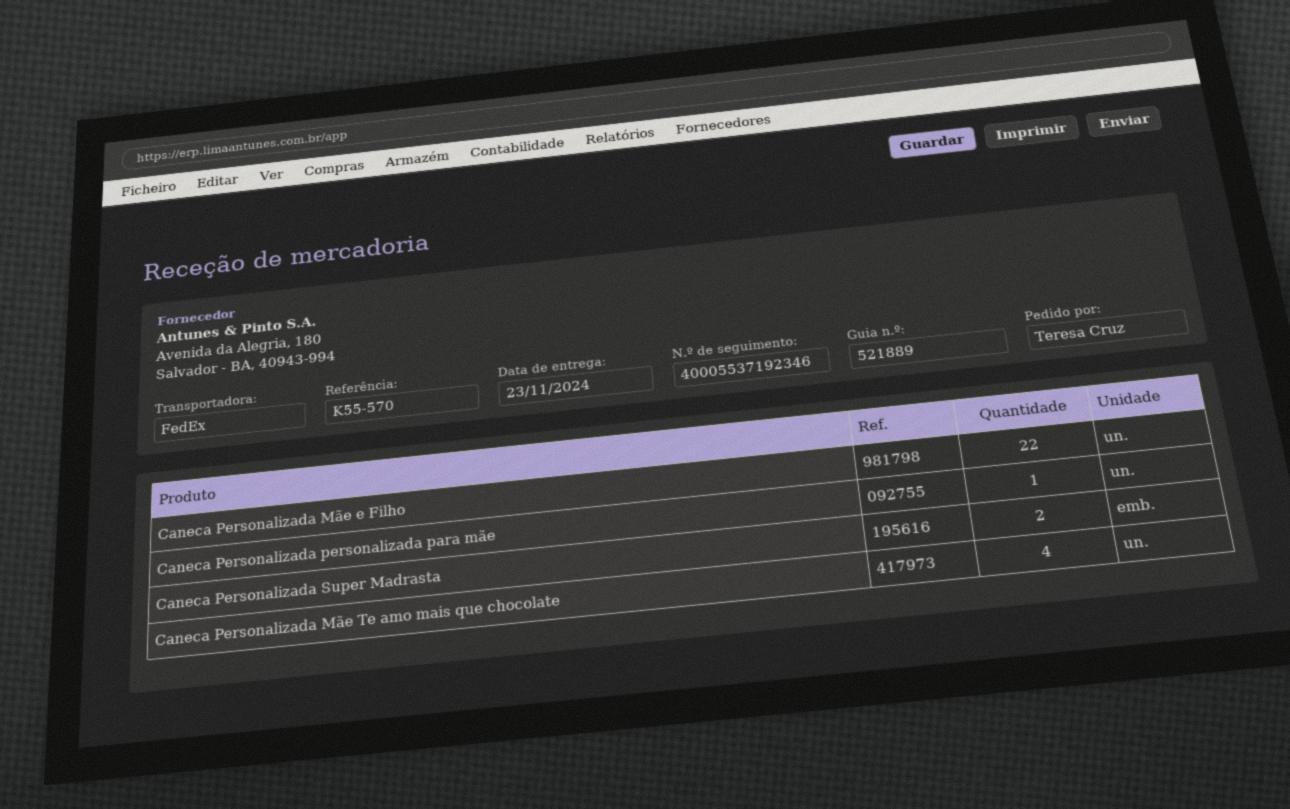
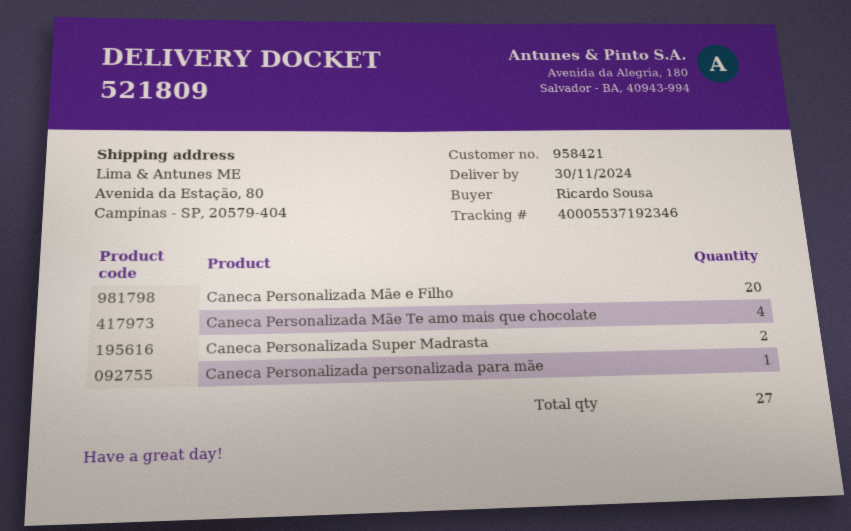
delivery note number: 521889 -> 521809
delivery date: 2024-11-23 -> 2024-11-30
ordered by: Teresa Cruz -> Ricardo Sousa
Caneca Personalizada Mãe e Filho: 22 -> 20

